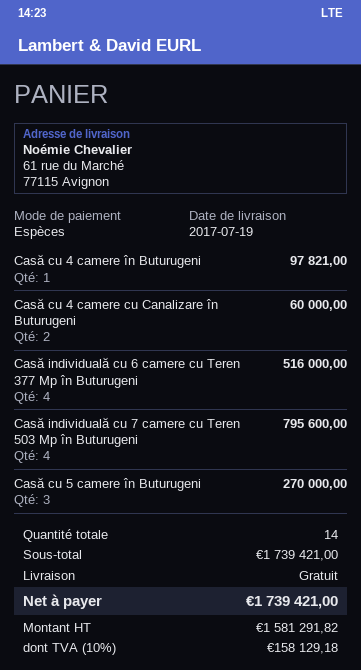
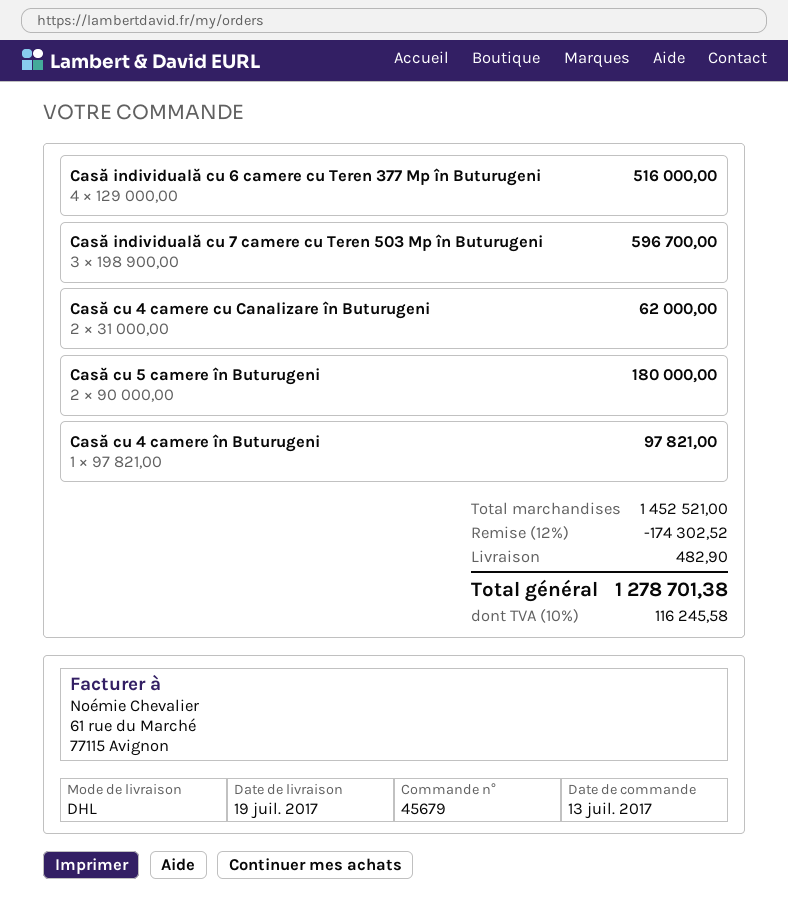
Casă cu 4 camere cu Canalizare în Buturugeni: 2 for 60000.00 -> 2 for 62000.00
Casă individuală cu 7 camere cu Teren 503 Mp în Buturugeni: 4 for 795600.00 -> 3 for 596700.00
Casă cu 5 camere în Buturugeni: 3 for 270000.00 -> 2 for 180000.00
subtotal: 1739421.00 -> 1452521.00
discount: none -> 12% = 174302.52
shipping: 0.00 -> 482.90
tax: 10% = 158129.18 -> 10% = 116245.58
total: 1739421.00 -> 1278701.38

